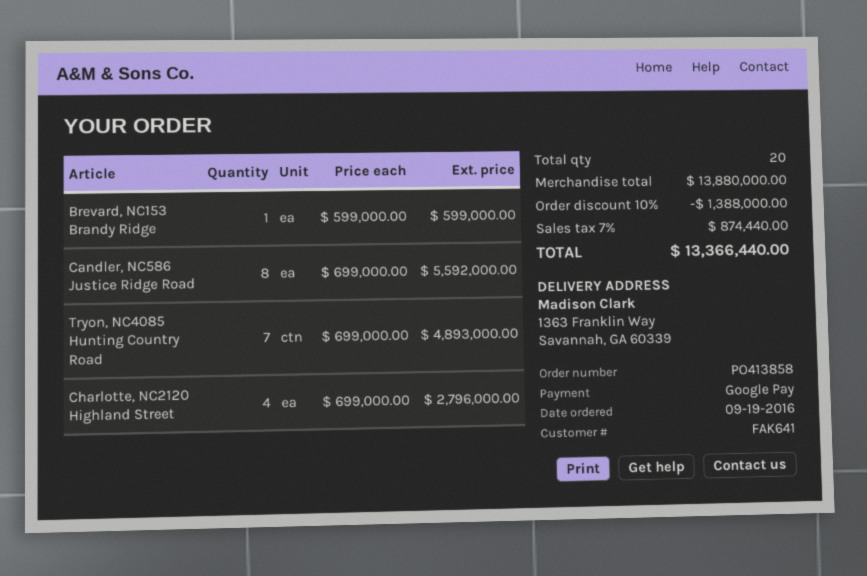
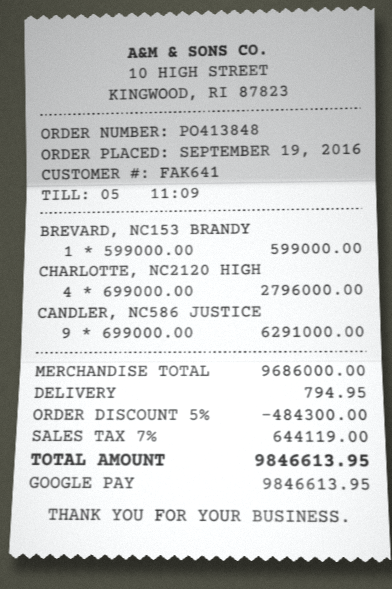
order number: PO413858 -> PO413848
Candler, NC586 Justice Ridge Road: 8 x 699000.00 = 5592000.00 -> 9 x 699000.00 = 6291000.00
Tryon, NC4085 Hunting Country Road: 7 x 699000.00 = 4893000.00 -> none
subtotal: 13880000.00 -> 9686000.00
discount: 10% = 1388000.00 -> 5% = 484300.00
shipping: none -> 794.95
tax: 7% = 874440.00 -> 7% = 644119.00
total: 13366440.00 -> 9846613.95

